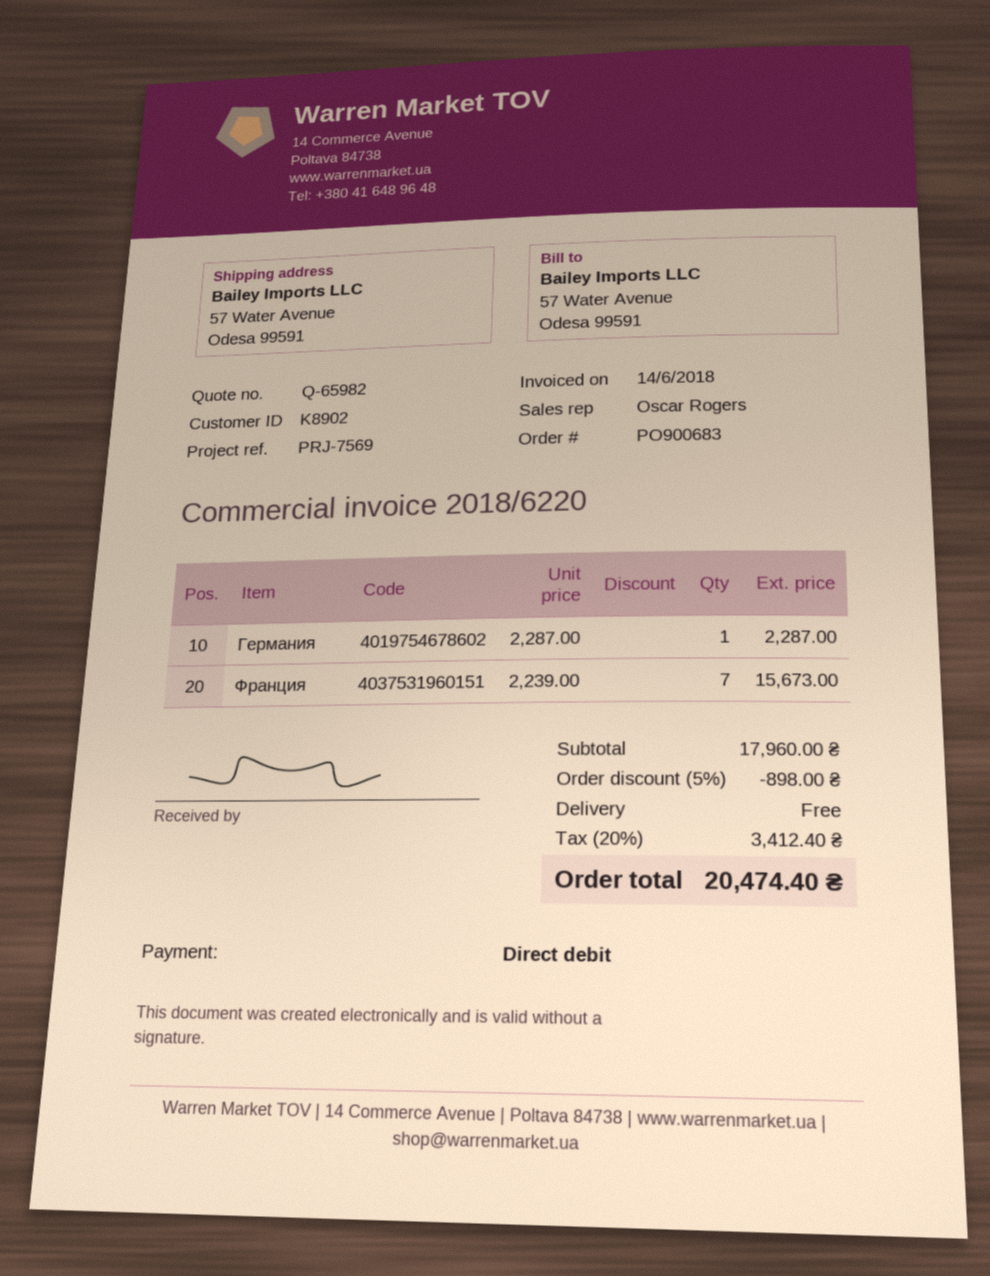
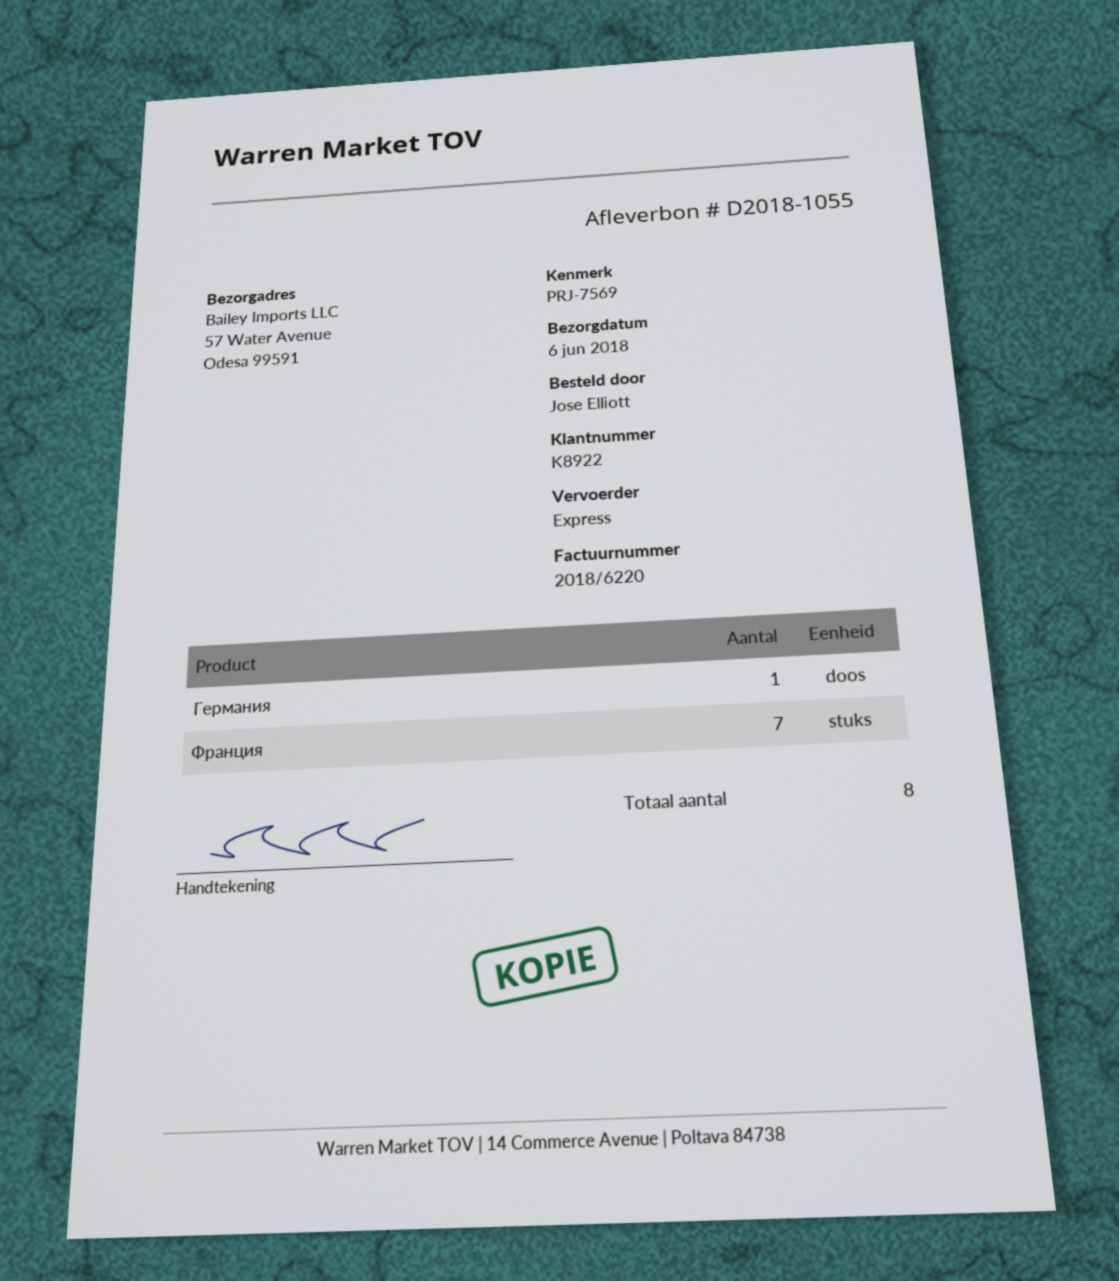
customer number: K8902 -> K8922

